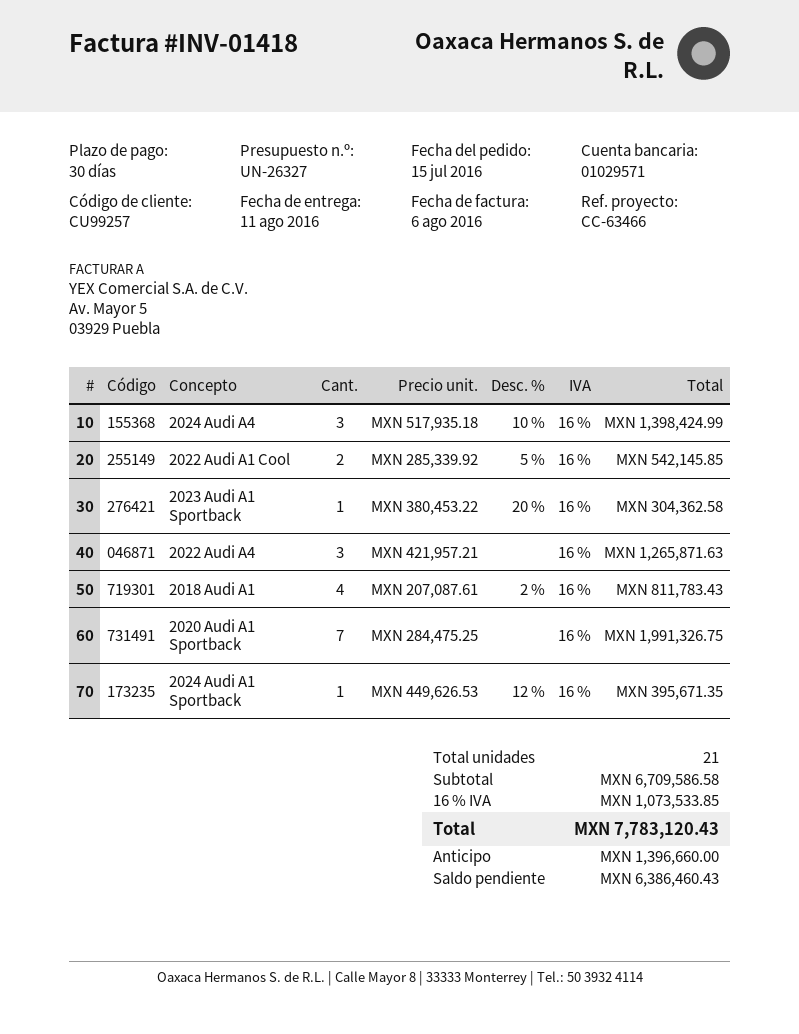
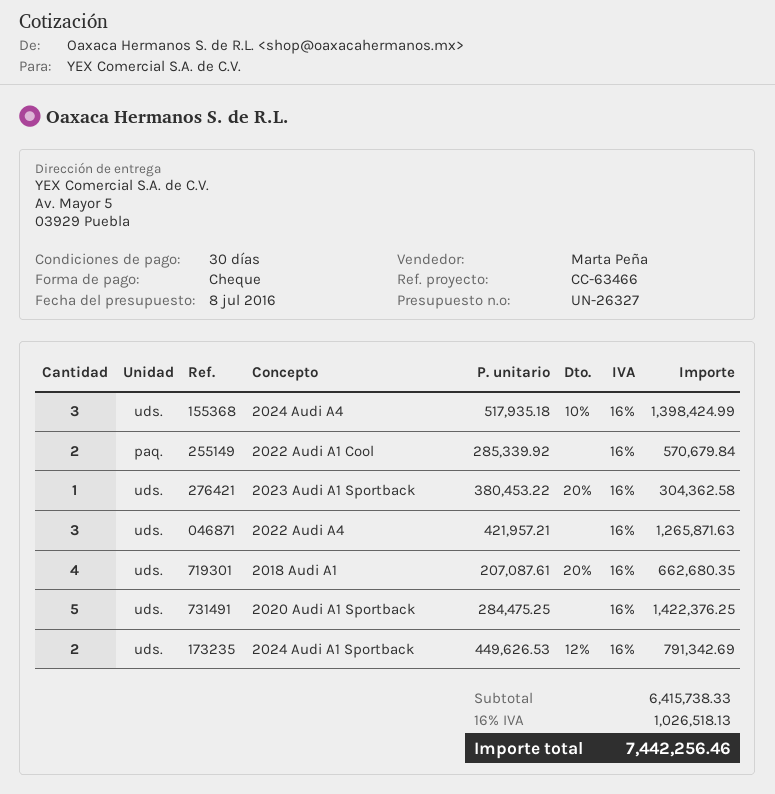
2022 Audi A1 Cool: 2 x 285339.92 - 5% = 542145.85 -> 2 x 285339.92 = 570679.84
2018 Audi A1: 4 x 207087.61 - 2% = 811783.43 -> 4 x 207087.61 - 20% = 662680.35
2020 Audi A1 Sportback: 7 x 284475.25 = 1991326.75 -> 5 x 284475.25 = 1422376.25
2024 Audi A1 Sportback: 1 x 449626.53 - 12% = 395671.35 -> 2 x 449626.53 - 12% = 791342.69
subtotal: 6709586.58 -> 6415738.33
tax: 16% = 1073533.85 -> 16% = 1026518.13
total: 7783120.43 -> 7442256.46

